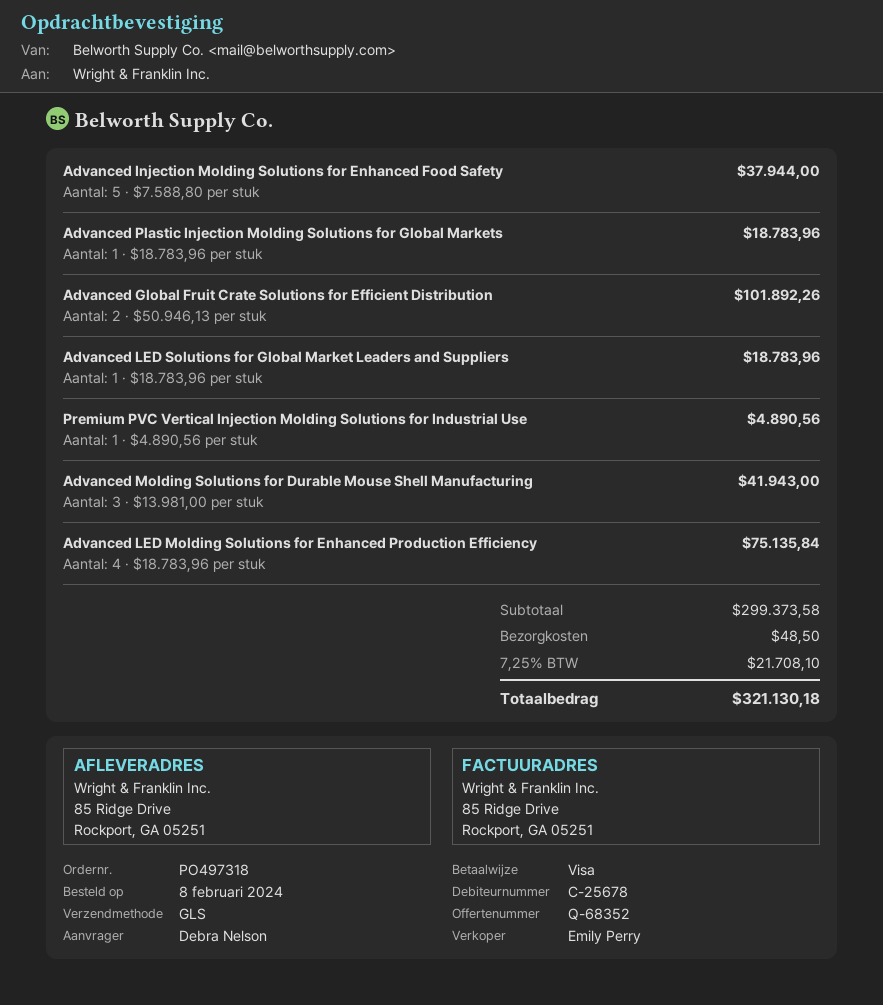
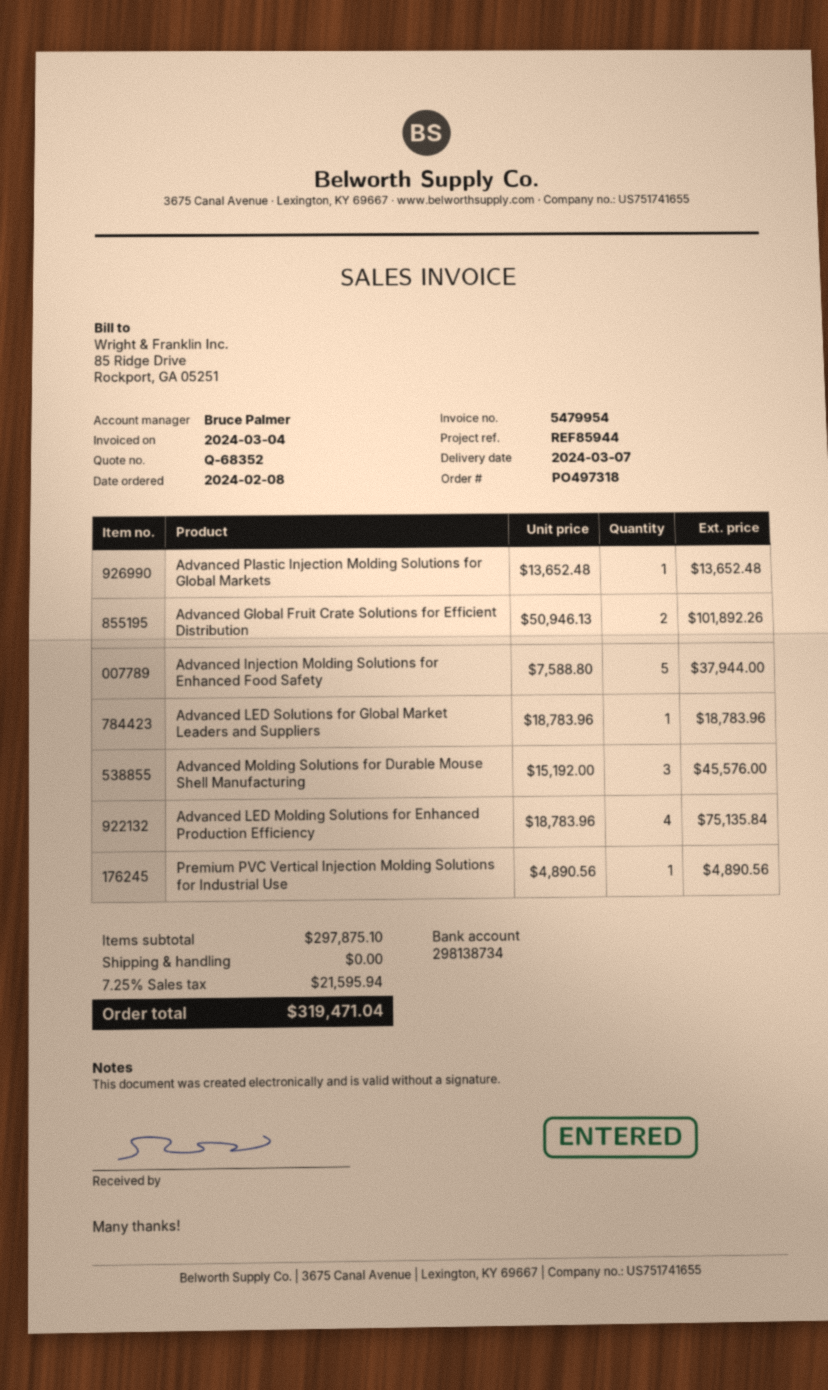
sales rep: Emily Perry -> Bruce Palmer
Advanced Plastic Injection Molding Solutions for Global Markets: 1 x 18783.96 = 18783.96 -> 1 x 13652.48 = 13652.48
Advanced Molding Solutions for Durable Mouse Shell Manufacturing: 3 x 13981.00 = 41943.00 -> 3 x 15192.00 = 45576.00
subtotal: 299373.58 -> 297875.10
shipping: 48.50 -> 0.00
tax: 7.25% = 21708.10 -> 7.25% = 21595.94
total: 321130.18 -> 319471.04

